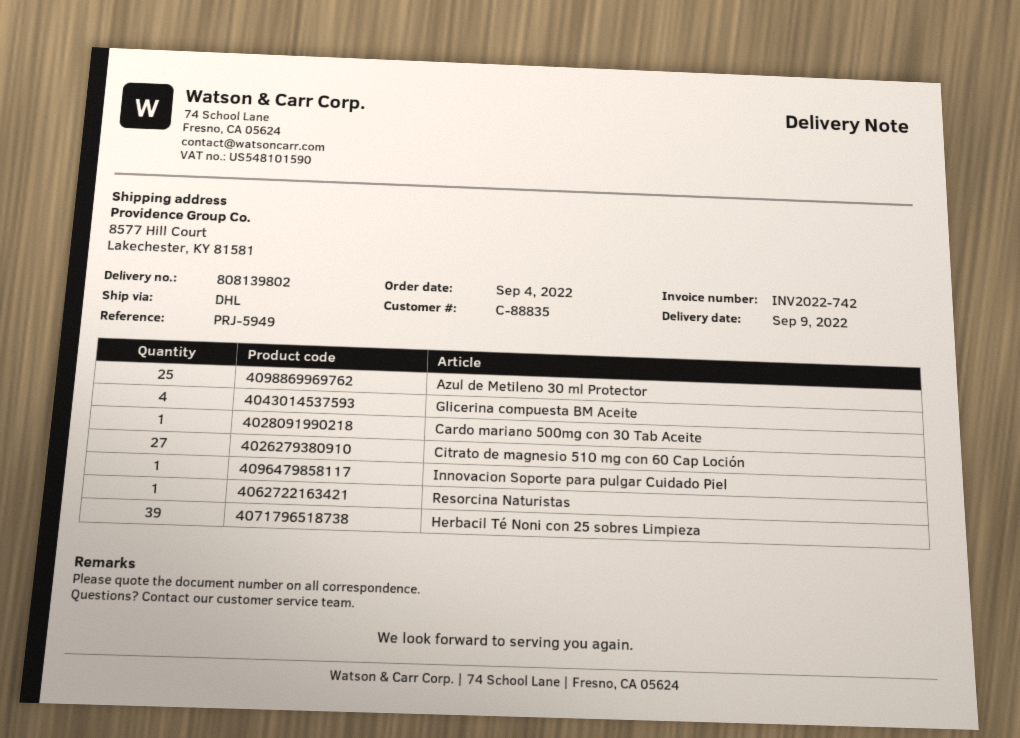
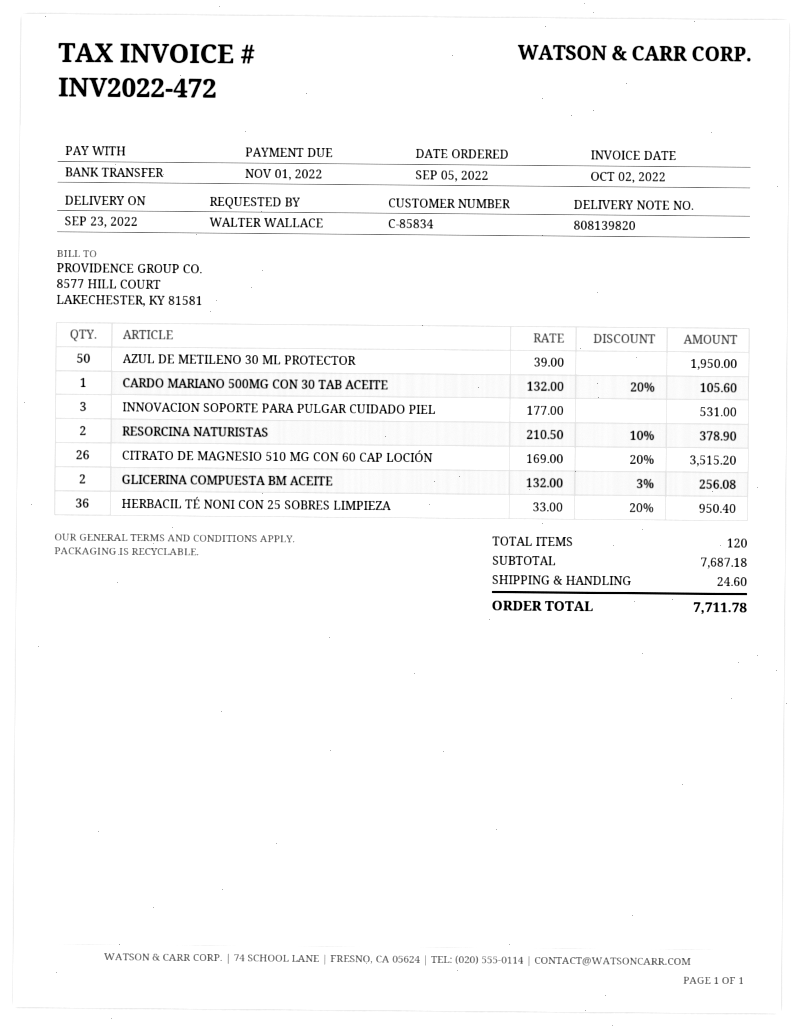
order date: 2022-09-04 -> 2022-09-05
delivery note number: 808139802 -> 808139820
delivery date: 2022-09-09 -> 2022-09-23
invoice number: INV2022-742 -> INV2022-472
customer number: C-88835 -> C-85834
Azul de Metileno 30 ml Protector: 25 -> 50
Glicerina compuesta BM Aceite: 4 -> 2
Citrato de magnesio 510 mg con 60 Cap Loción: 27 -> 26
Innovacion Soporte para pulgar Cuidado Piel: 1 -> 3
Resorcina Naturistas: 1 -> 2
Herbacil Té Noni con 25 sobres Limpieza: 39 -> 36

